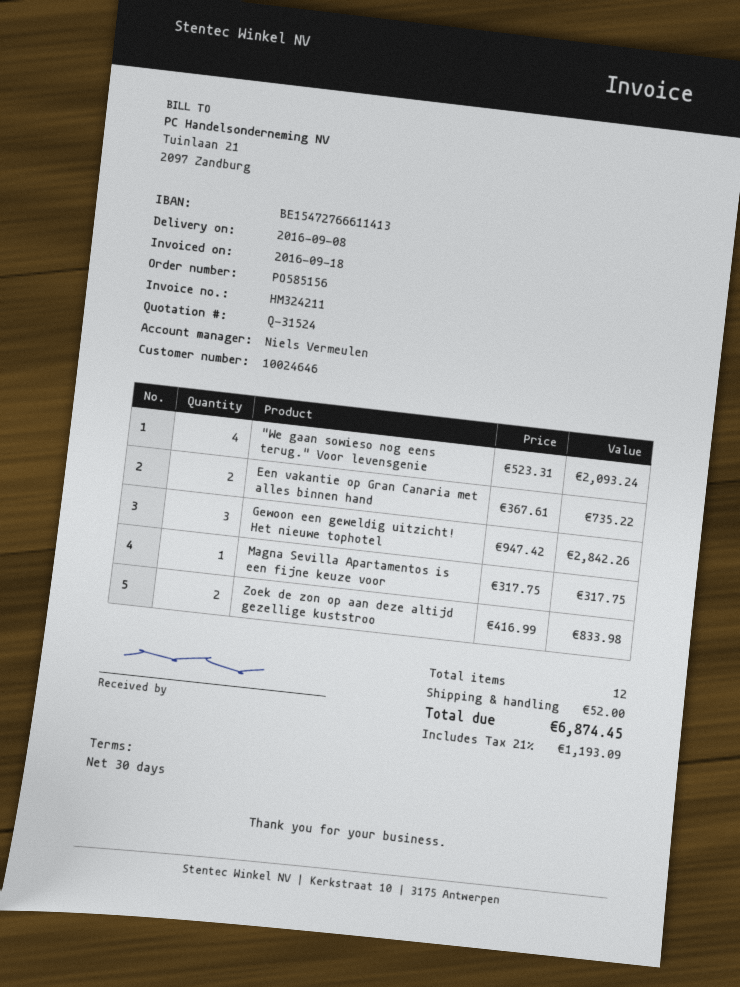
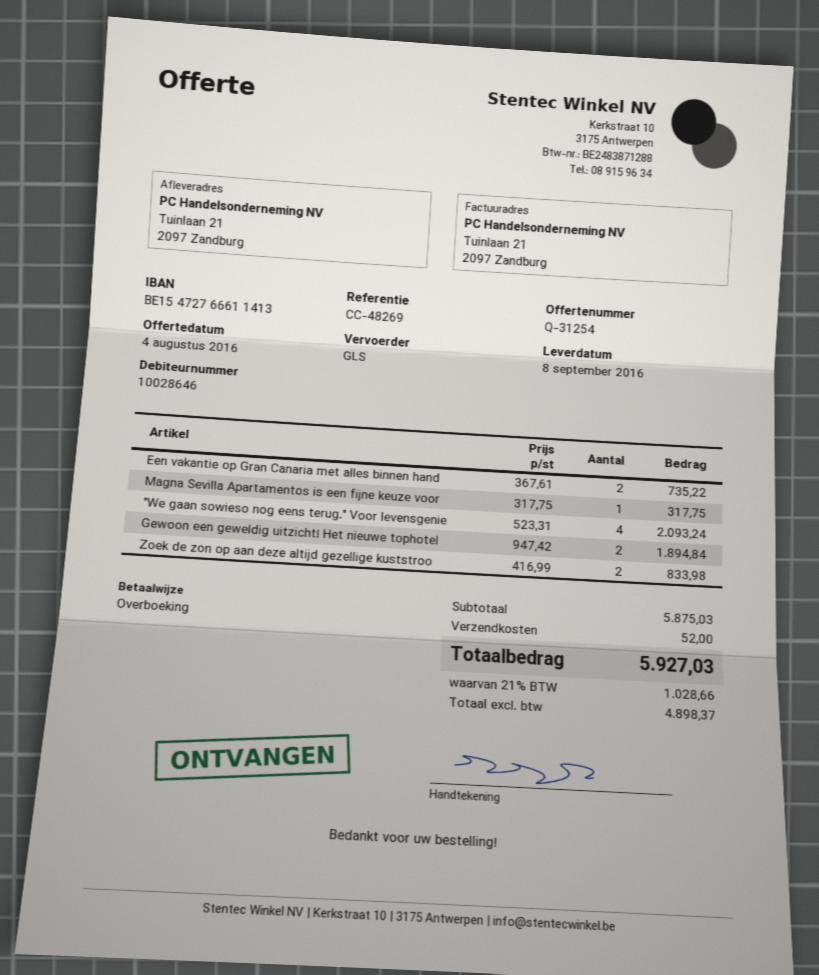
quote number: Q-31524 -> Q-31254
customer number: 10024646 -> 10028646
Gewoon een geweldig uitzicht! Het nieuwe tophotel: 3 x 947.42 = 2842.26 -> 2 x 947.42 = 1894.84
tax: 21% = 1193.09 -> 21% = 1028.66
total: 6874.45 -> 5927.03

